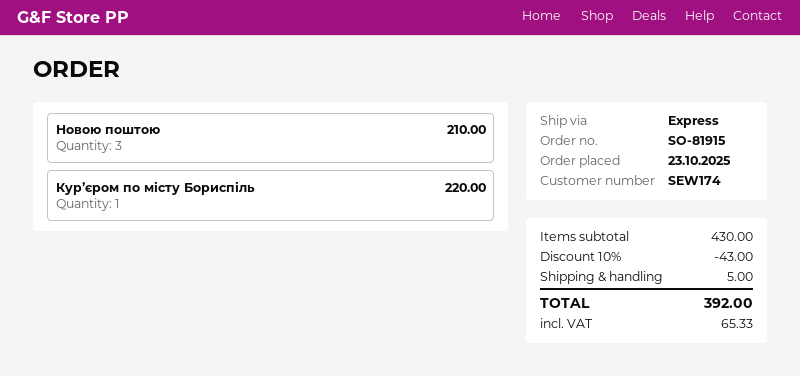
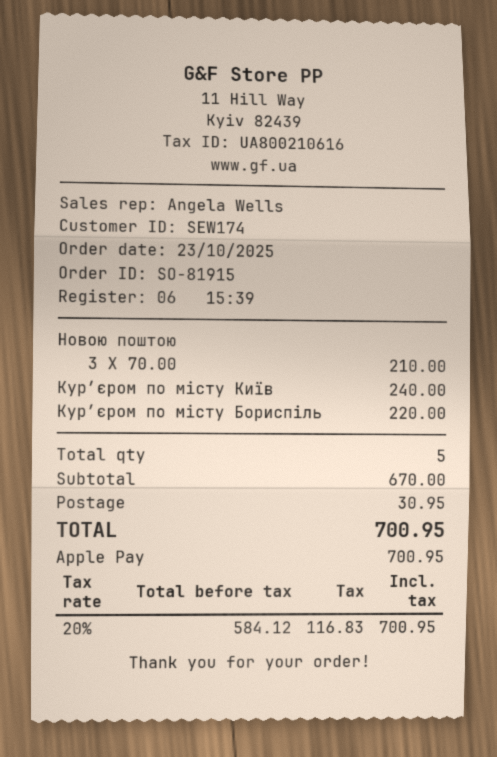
Курʼєром по місту Київ: none -> 1 for 240.00
subtotal: 430.00 -> 670.00
discount: 10% = 43.00 -> none
shipping: 5.00 -> 30.95
tax: 65.33 -> 116.83
total: 392.00 -> 700.95

